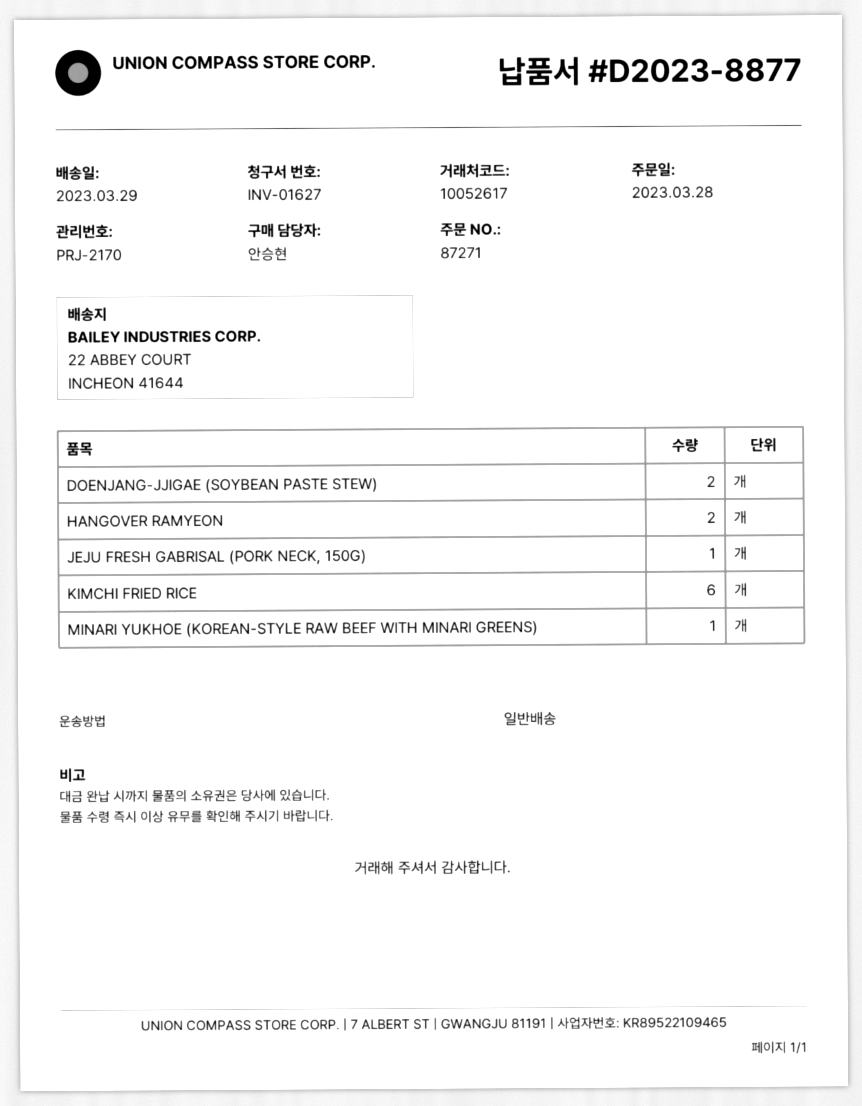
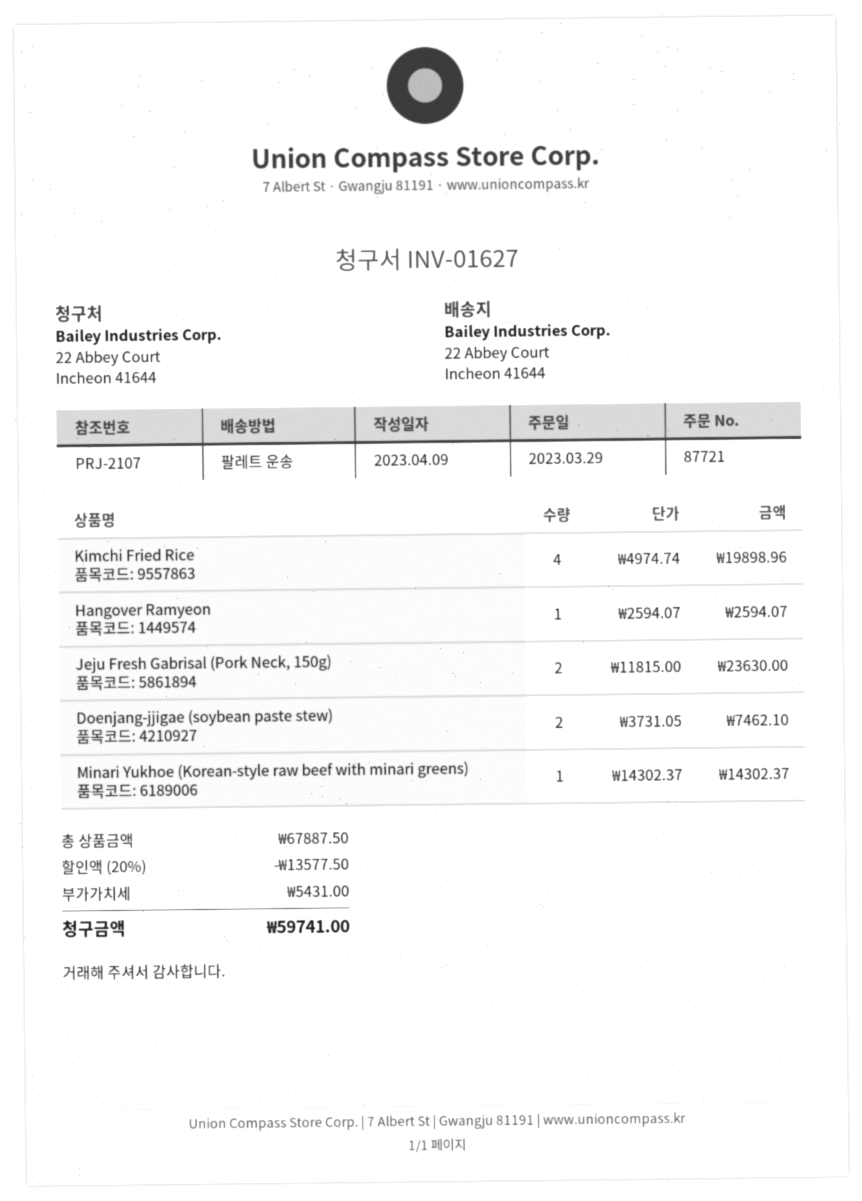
order number: 87271 -> 87721
order date: 2023-03-28 -> 2023-03-29
reference: PRJ-2170 -> PRJ-2107
shipping method: standard -> pallet freight
HANGOVER RAMYEON: 2 -> 1
JEJU FRESH GABRISAL (PORK NECK, 150G): 1 -> 2
KIMCHI FRIED RICE: 6 -> 4

